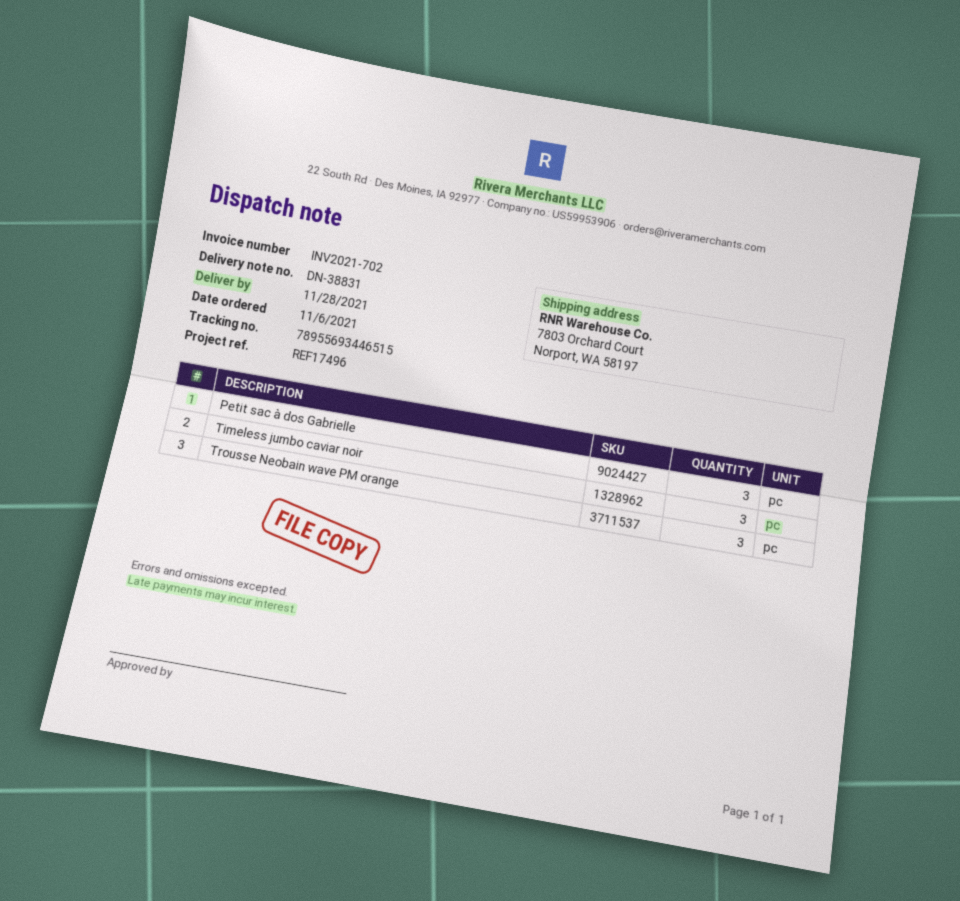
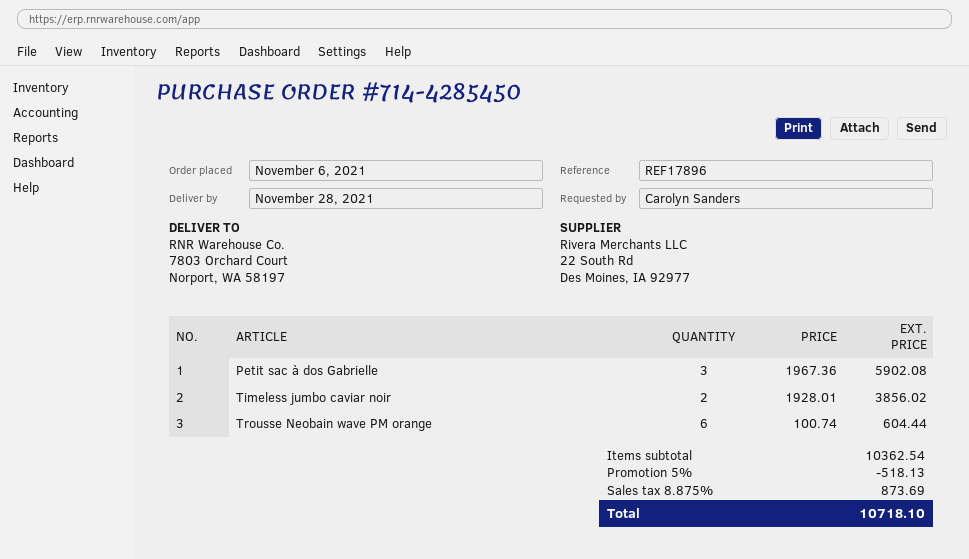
reference: REF17496 -> REF17896
Timeless jumbo caviar noir: 3 -> 2
Trousse Neobain wave PM orange: 3 -> 6

